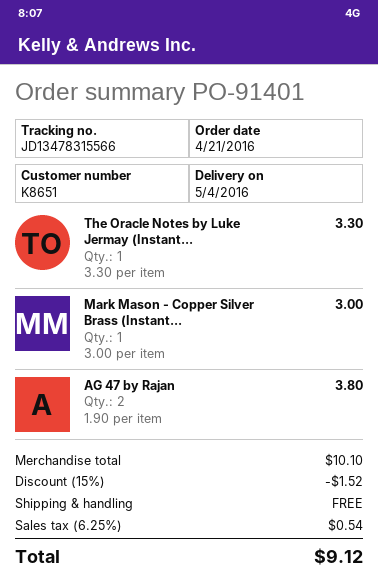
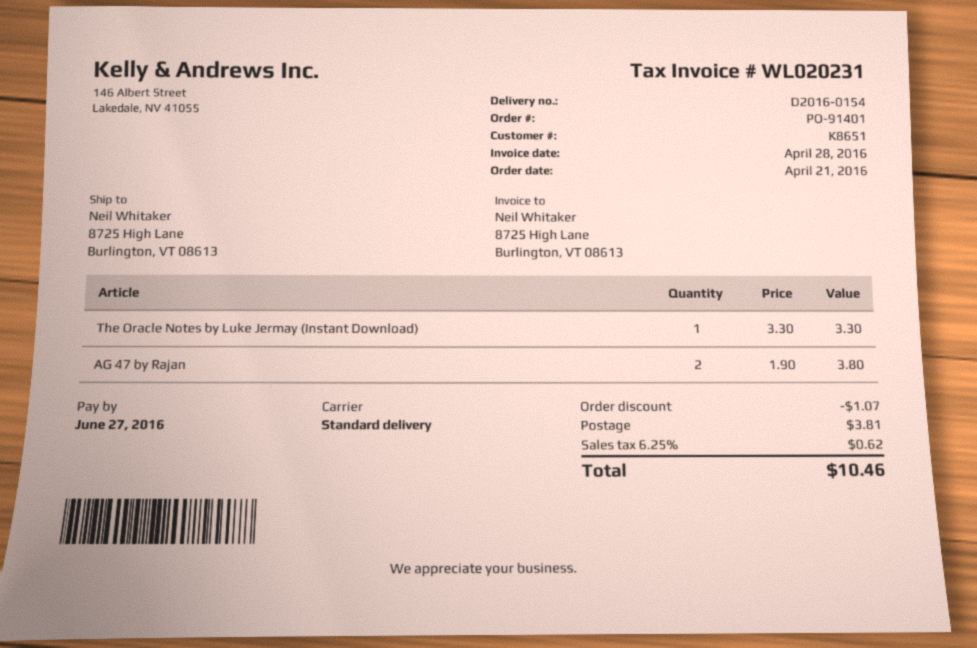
Mark Mason - Copper Silver Brass (Instant...: 1 x 3.00 = 3.00 -> none
discount: 1.52 -> 1.07
shipping: 0.00 -> 3.81
tax: 6.25% = 0.54 -> 6.25% = 0.62
total: 9.12 -> 10.46

